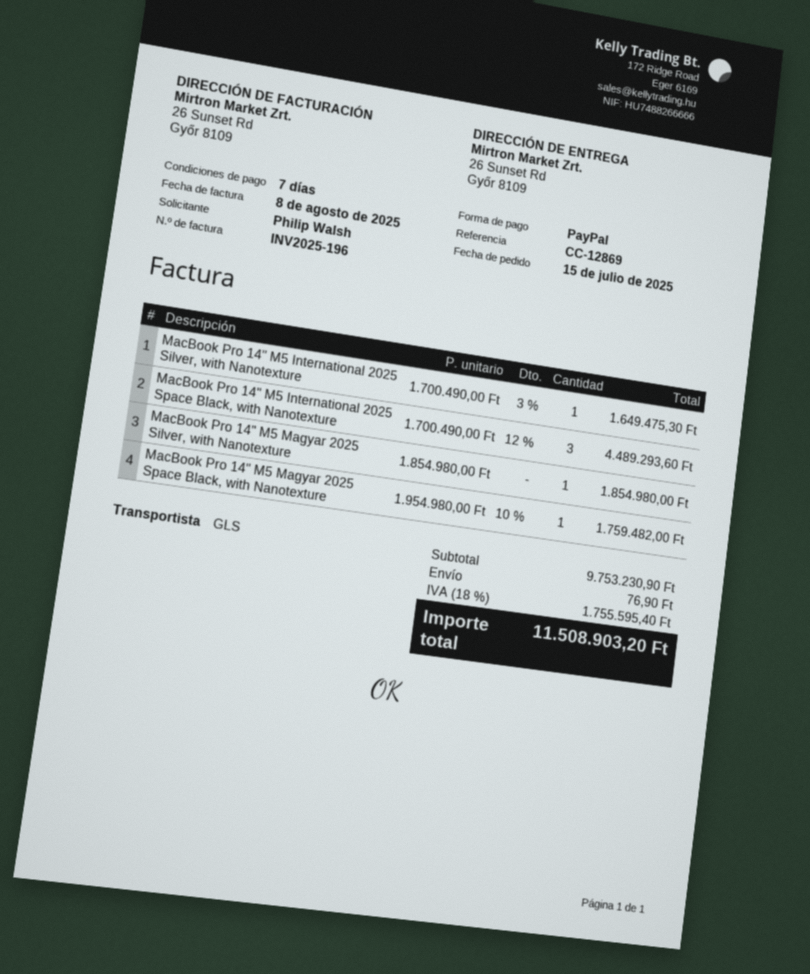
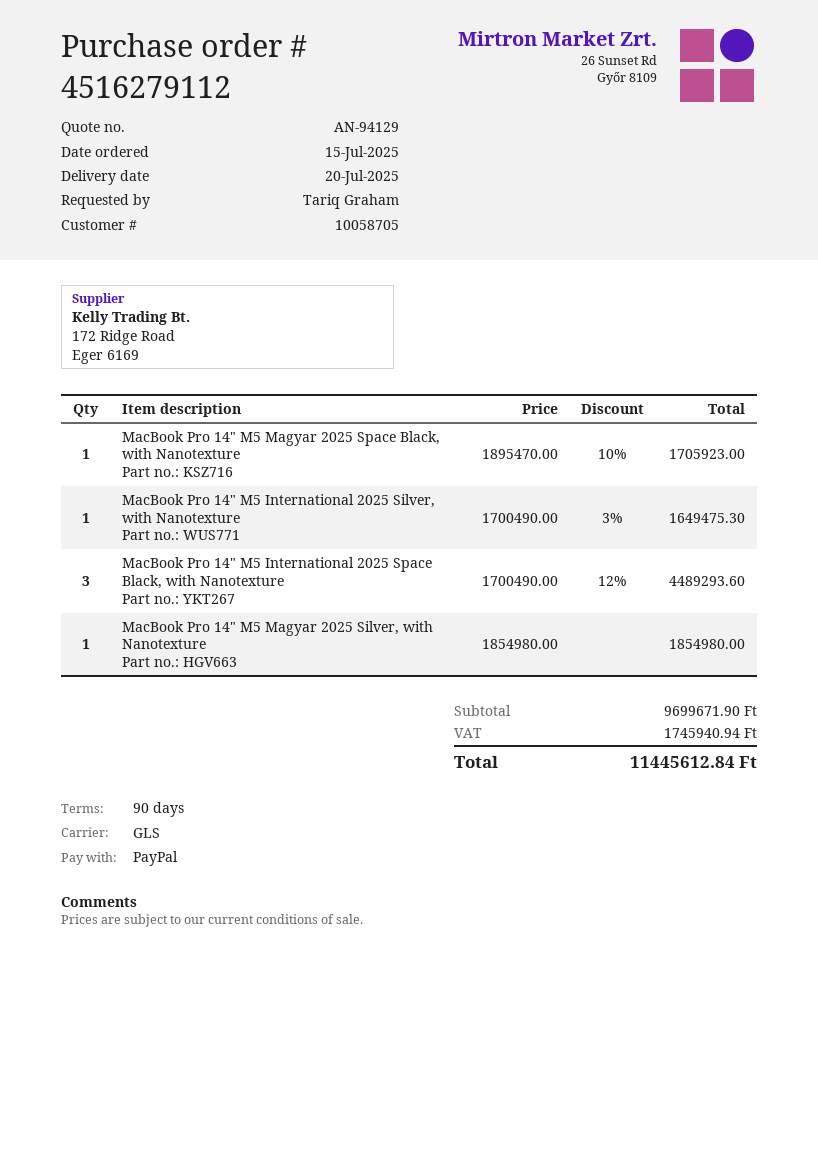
payment terms: 7 days -> 90 days
ordered by: Philip Walsh -> Tariq Graham
MacBook Pro 14" M5 Magyar 2025 Space Black, with Nanotexture: 1 x 1954980.00 - 10% = 1759482.00 -> 1 x 1895470.00 - 10% = 1705923.00
subtotal: 9753230.90 -> 9699671.90
shipping: 76.90 -> none
tax: 1755595.40 -> 1745940.94
total: 11508903.20 -> 11445612.84

